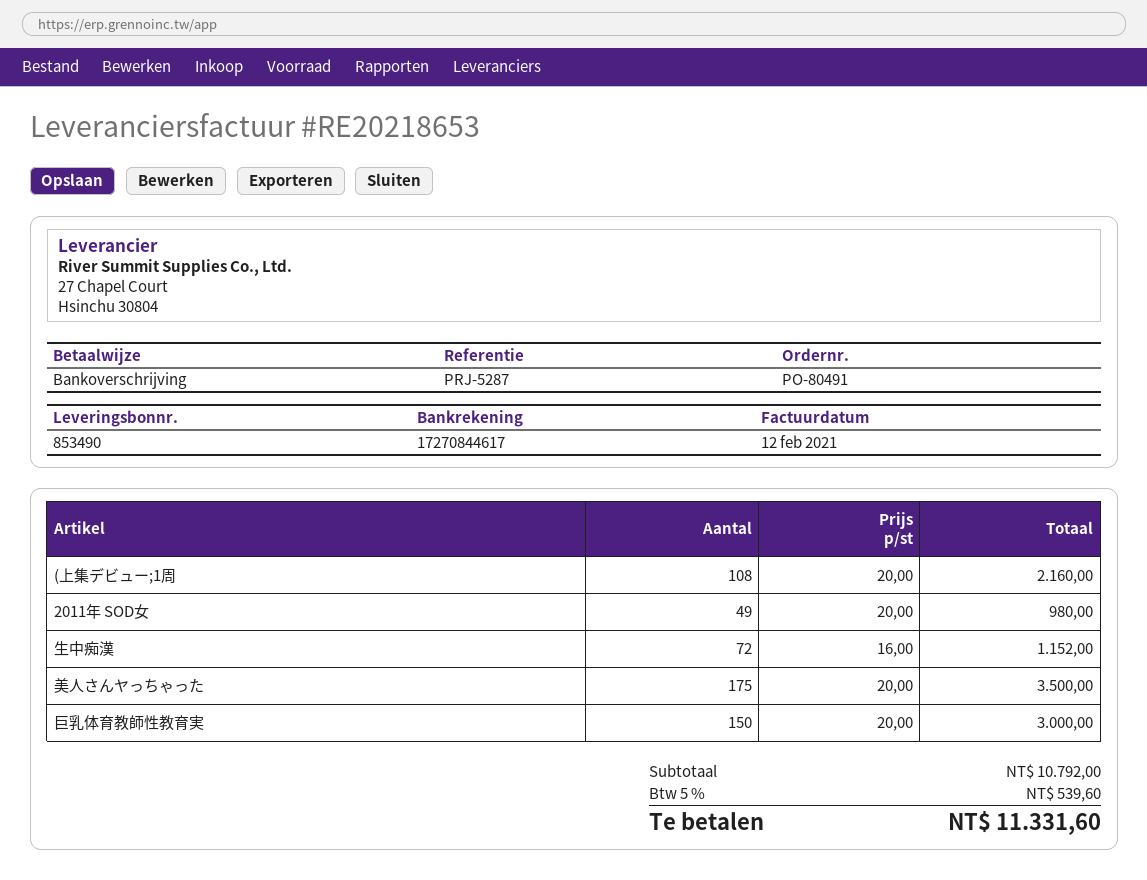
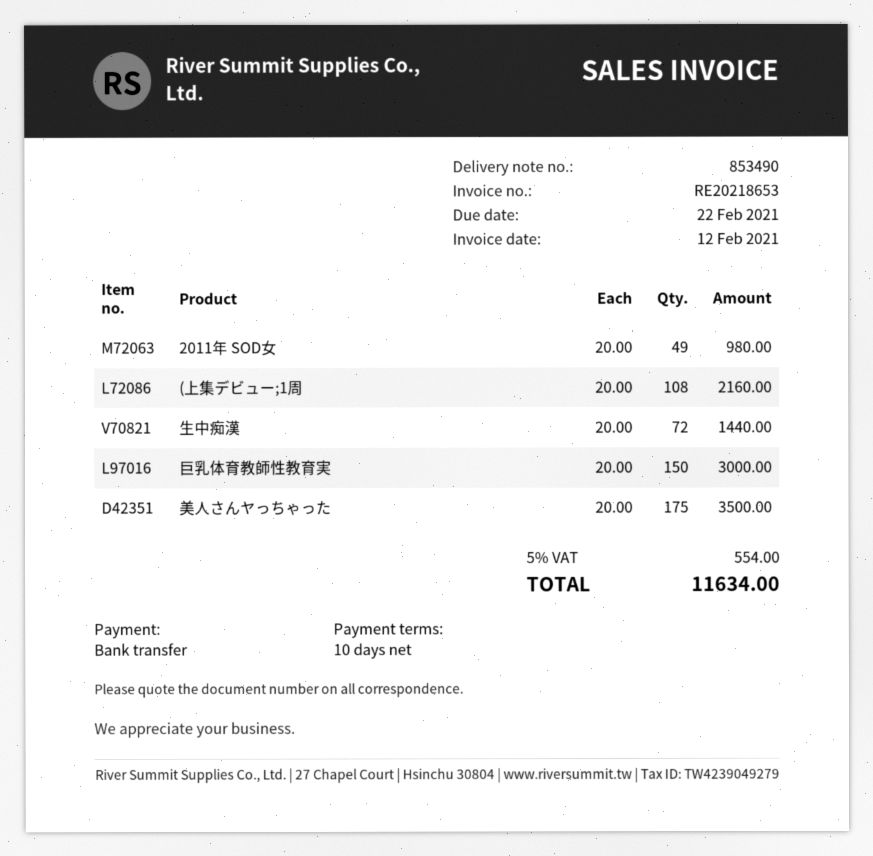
生中痴漢: 72 x 16.00 = 1152.00 -> 72 x 20.00 = 1440.00
tax: 5% = 539.60 -> 5% = 554.00
total: 11331.60 -> 11634.00

